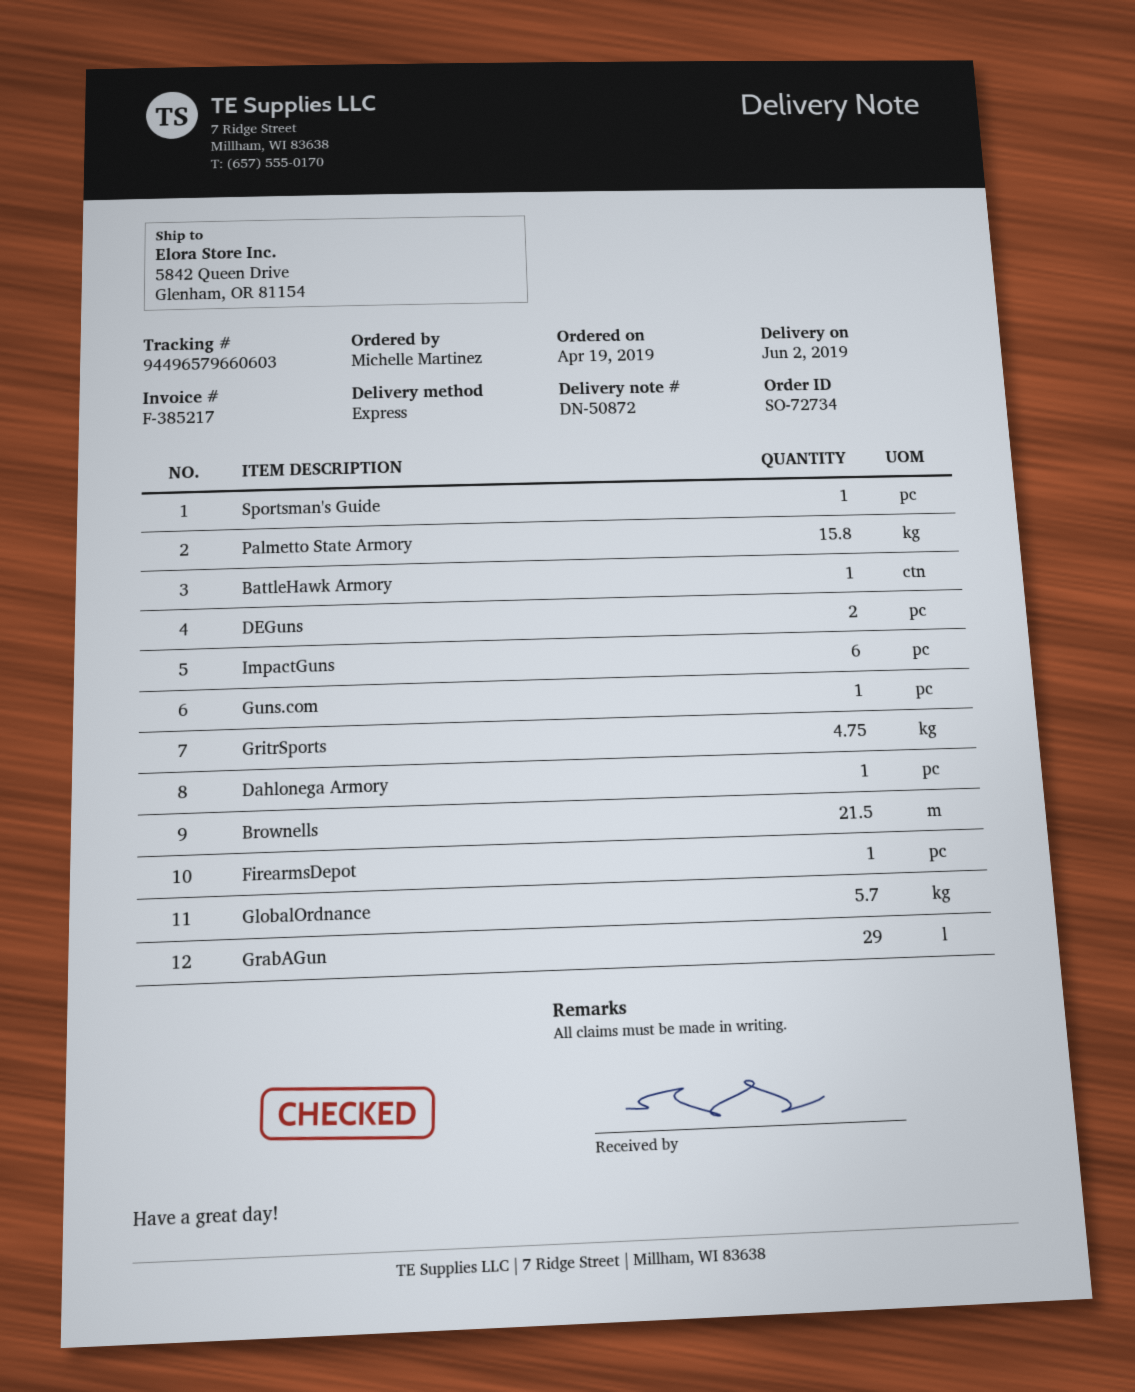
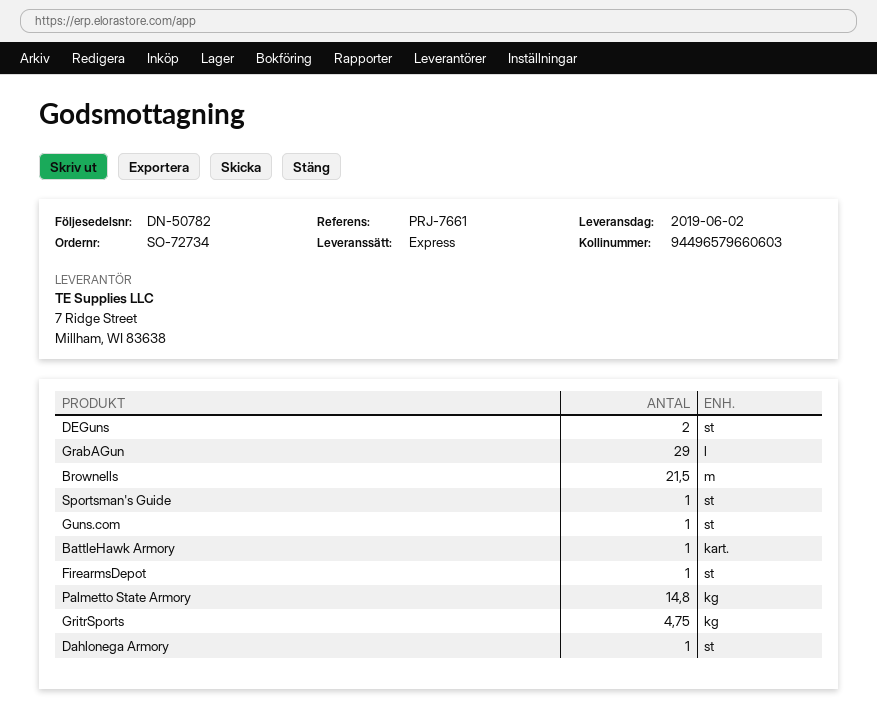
delivery note number: DN-50872 -> DN-50782
Palmetto State Armory: 15.8 -> 14.8
ImpactGuns: 6 -> none
GlobalOrdnance: 5.7 -> none

